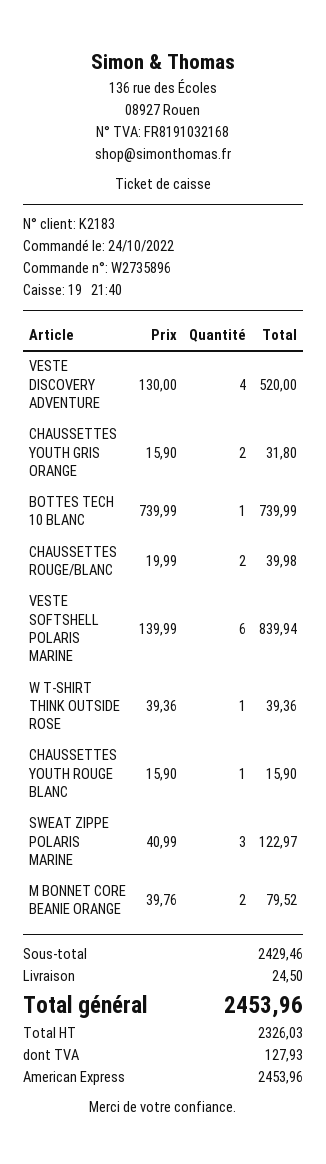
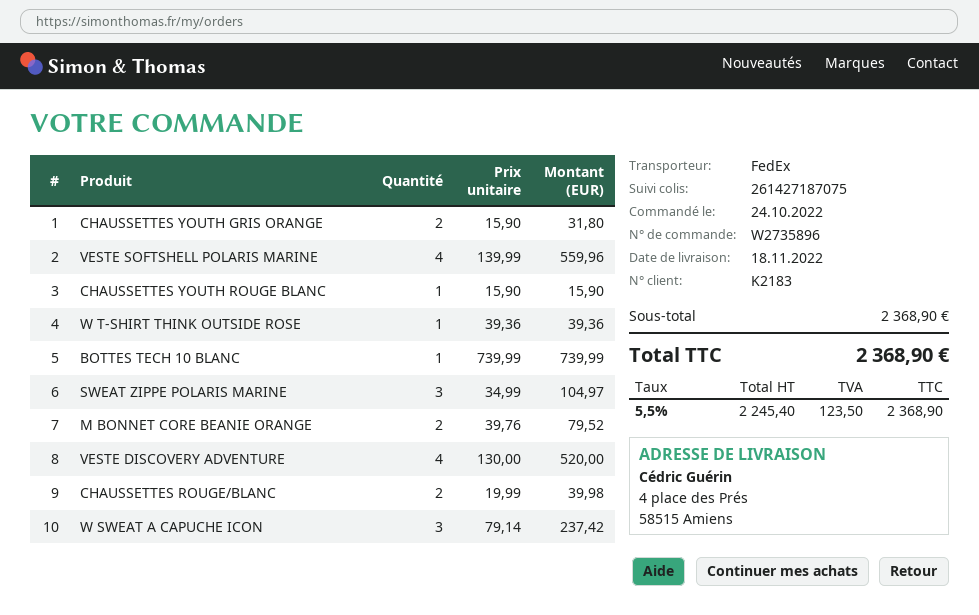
VESTE SOFTSHELL POLARIS MARINE: 6 x 139.99 = 839.94 -> 4 x 139.99 = 559.96
SWEAT ZIPPE POLARIS MARINE: 3 x 40.99 = 122.97 -> 3 x 34.99 = 104.97
W SWEAT A CAPUCHE ICON: none -> 3 x 79.14 = 237.42
subtotal: 2429.46 -> 2368.90
shipping: 24.50 -> none
net: 2326.03 -> 2245.40
tax: 127.93 -> 123.50
total: 2453.96 -> 2368.90

